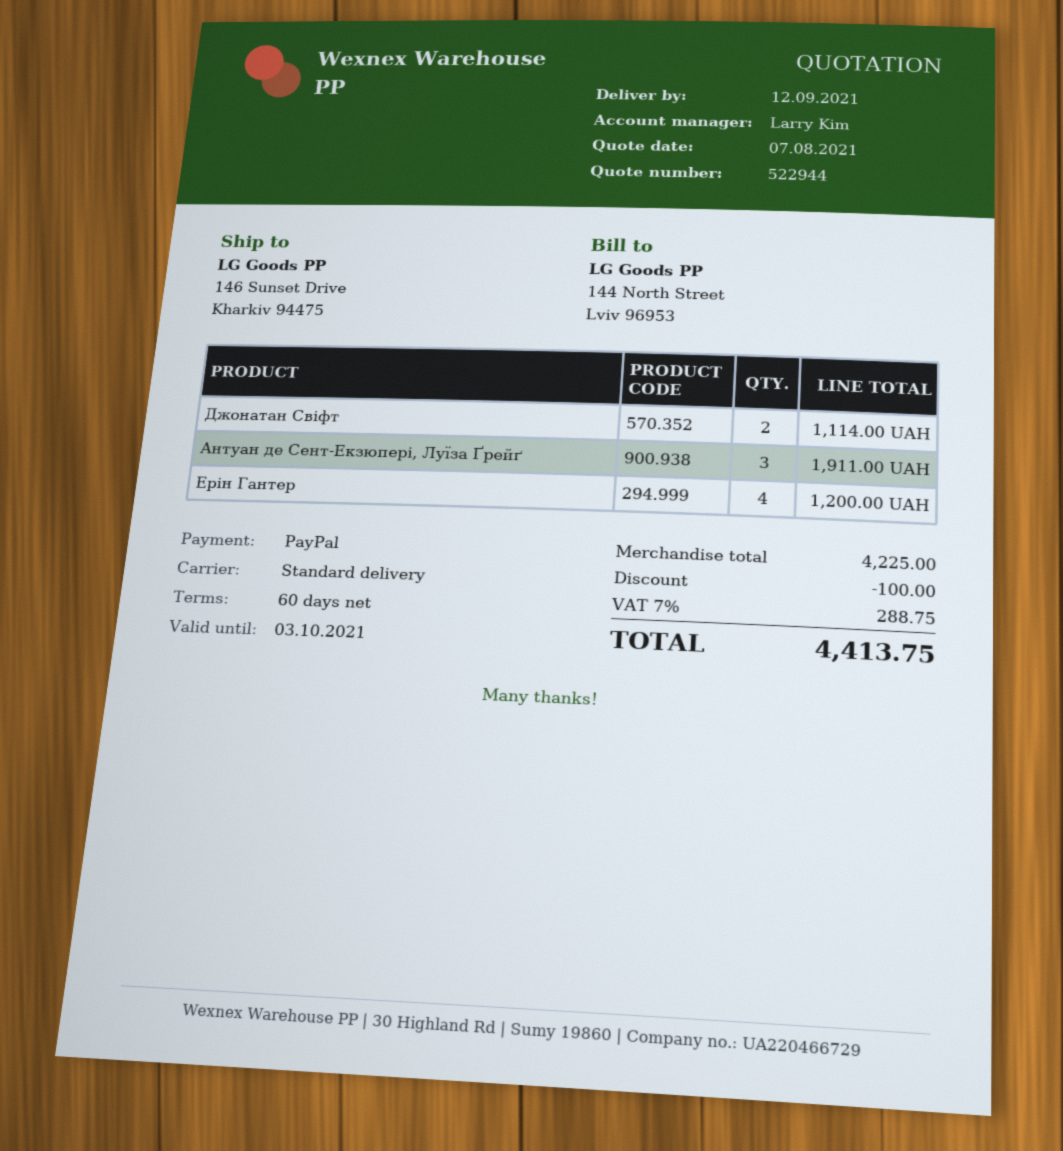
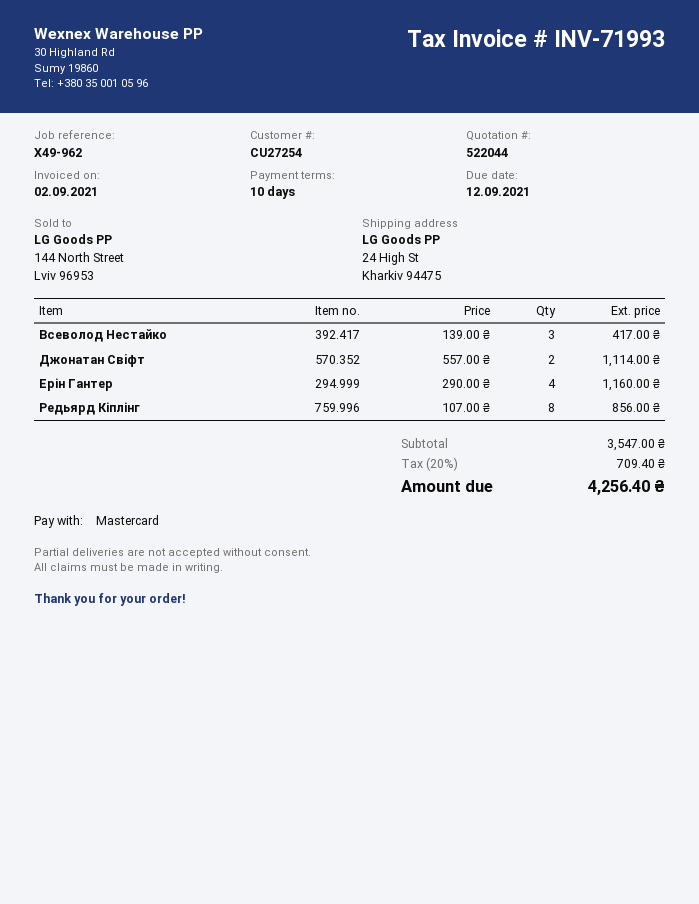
quote number: 522944 -> 522044
payment terms: 60 days -> 10 days
payment method: PayPal -> Mastercard
ship to: 146 Sunset Drive, Kharkiv 94475 -> 24 High St, Kharkiv 94475
Антуан де Сент-Екзюпері, Луїза Ґрейґ: 3 for 1911.00 -> none
Ерін Гантер: 4 for 1200.00 -> 4 for 1160.00
Всеволод Нестайко: none -> 3 for 417.00
Редьярд Кіплінг: none -> 8 for 856.00
subtotal: 4225.00 -> 3547.00
discount: 100.00 -> none
tax: 7% = 288.75 -> 20% = 709.40
total: 4413.75 -> 4256.40

